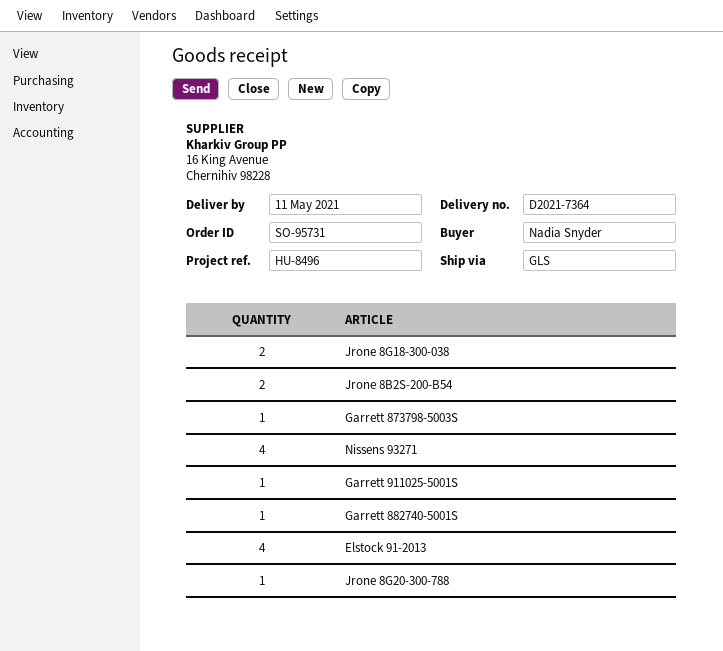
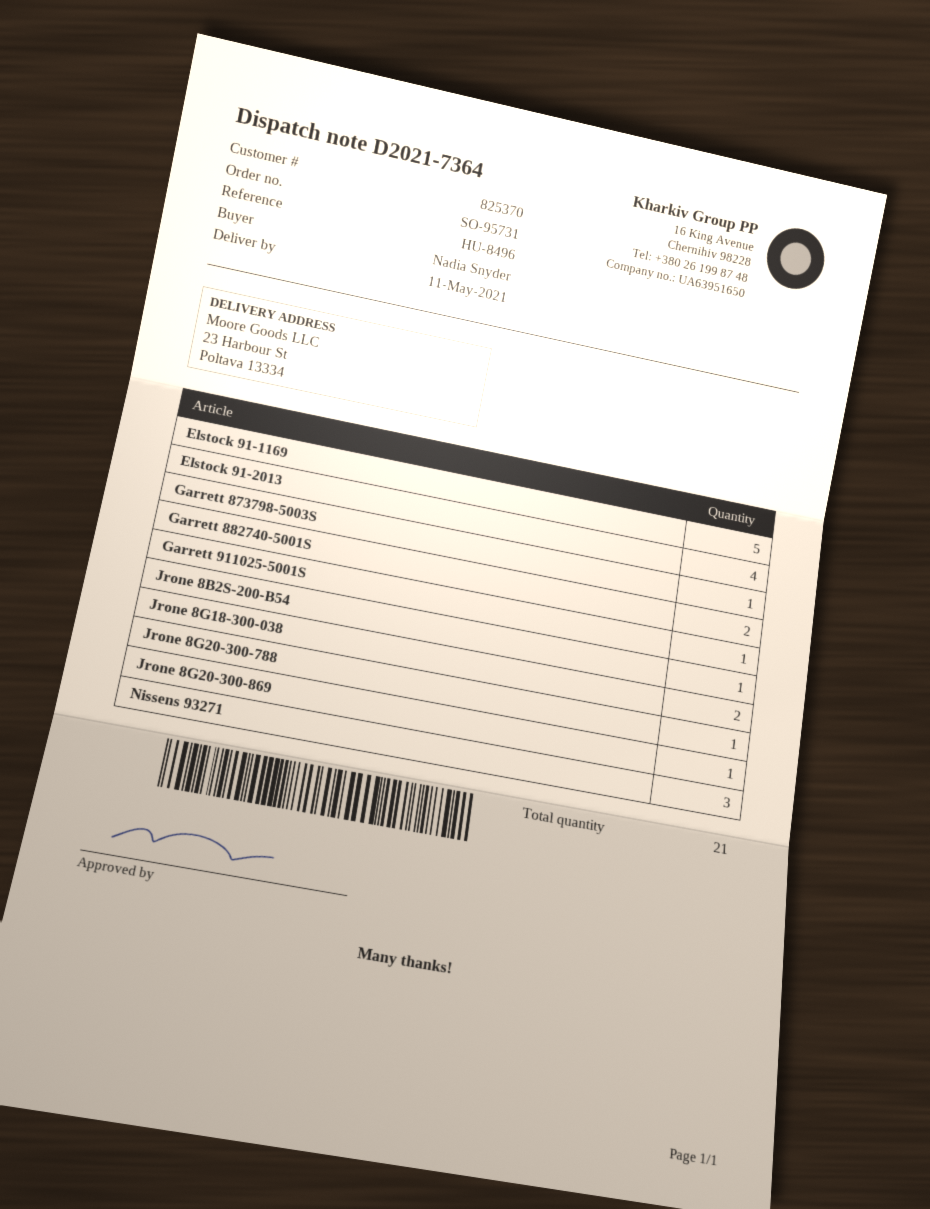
Jrone 8B2S-200-B54: 2 -> 1
Nissens 93271: 4 -> 3
Garrett 882740-5001S: 1 -> 2
Elstock 91-1169: none -> 5
Jrone 8G20-300-869: none -> 1

